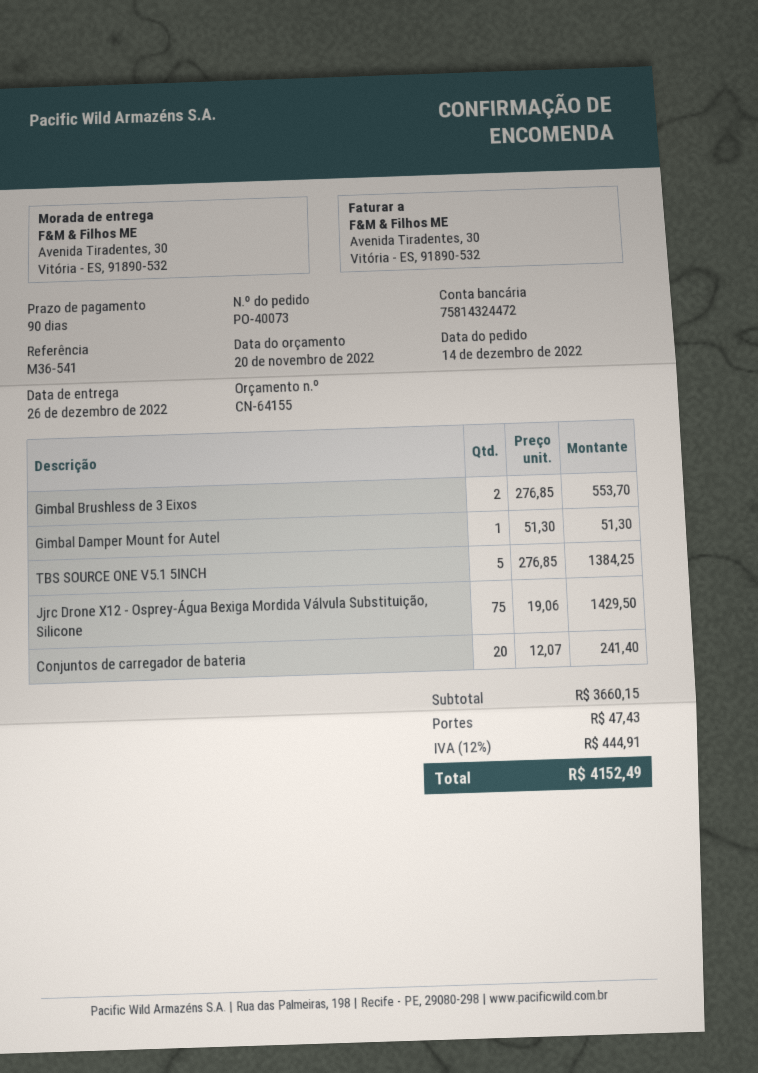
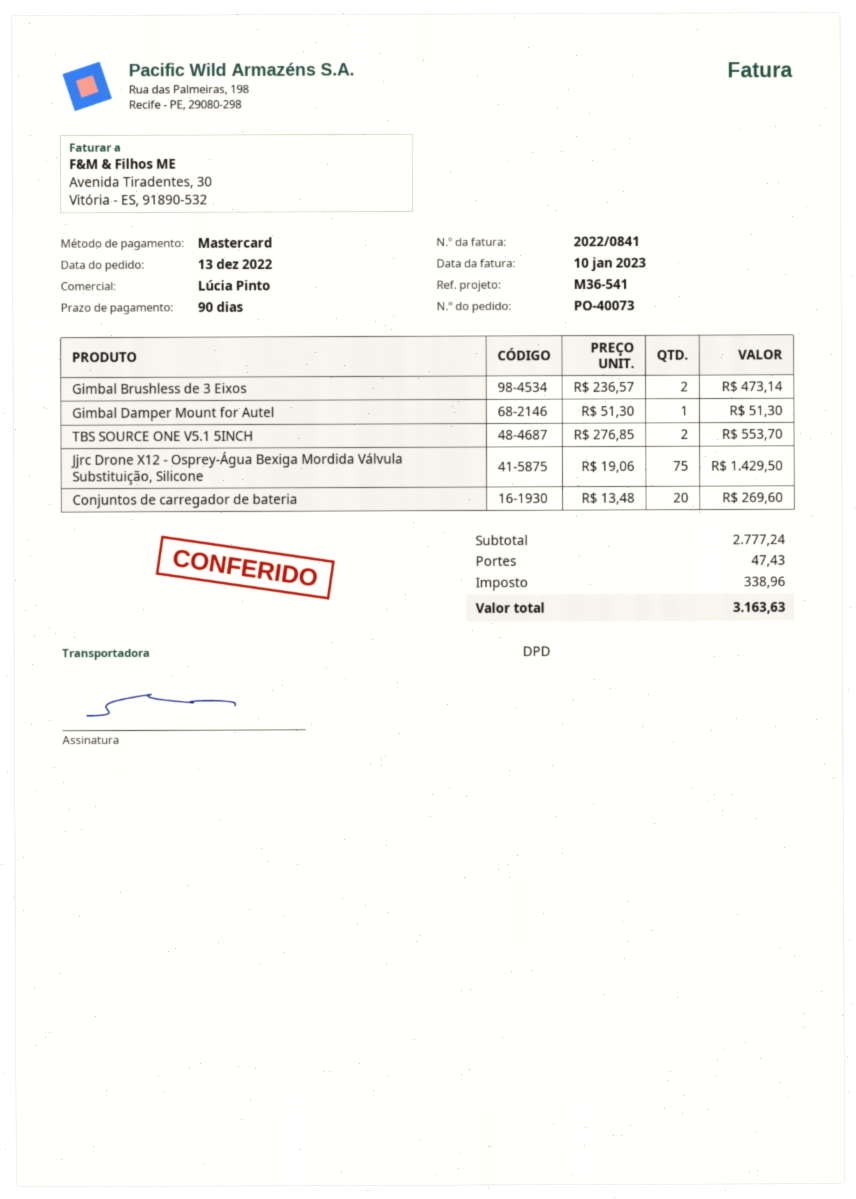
order date: 2022-12-14 -> 2022-12-13
Gimbal Brushless de 3 Eixos: 2 x 276.85 = 553.70 -> 2 x 236.57 = 473.14
TBS SOURCE ONE V5.1 5INCH: 5 x 276.85 = 1384.25 -> 2 x 276.85 = 553.70
Conjuntos de carregador de bateria: 20 x 12.07 = 241.40 -> 20 x 13.48 = 269.60
subtotal: 3660.15 -> 2777.24
tax: 444.91 -> 338.96
total: 4152.49 -> 3163.63

